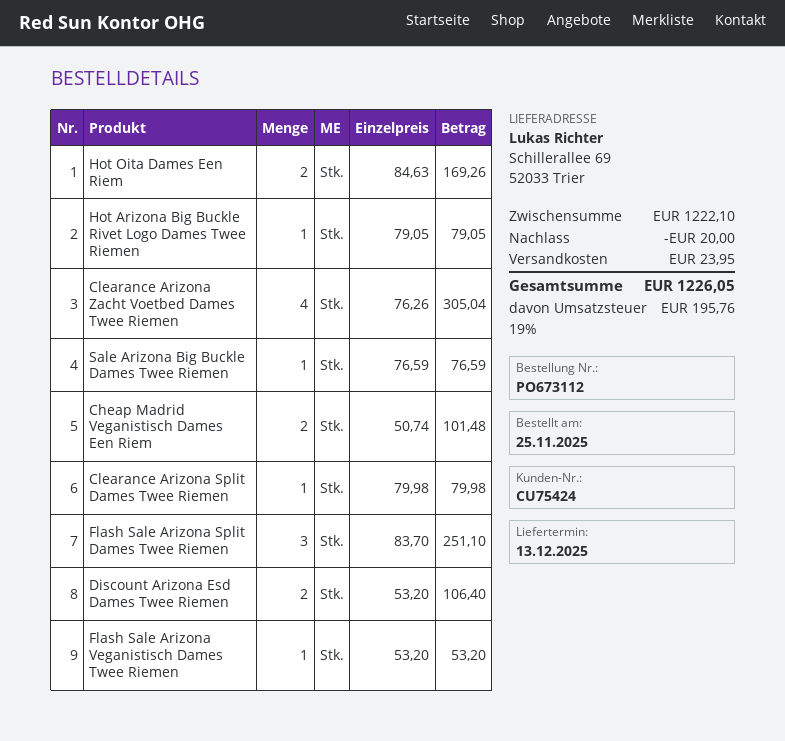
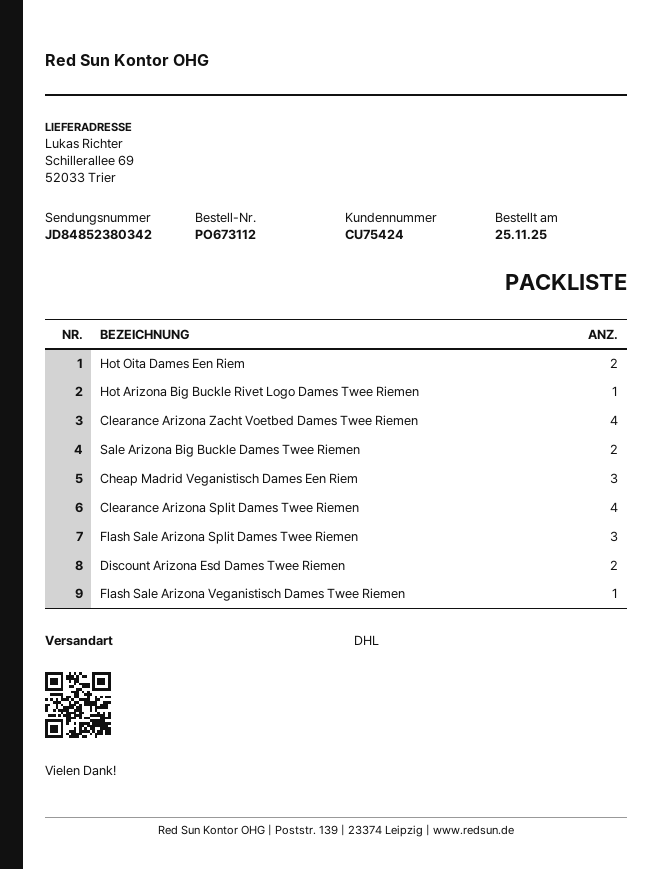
Sale Arizona Big Buckle Dames Twee Riemen: 1 -> 2
Cheap Madrid Veganistisch Dames Een Riem: 2 -> 3
Clearance Arizona Split Dames Twee Riemen: 1 -> 4

